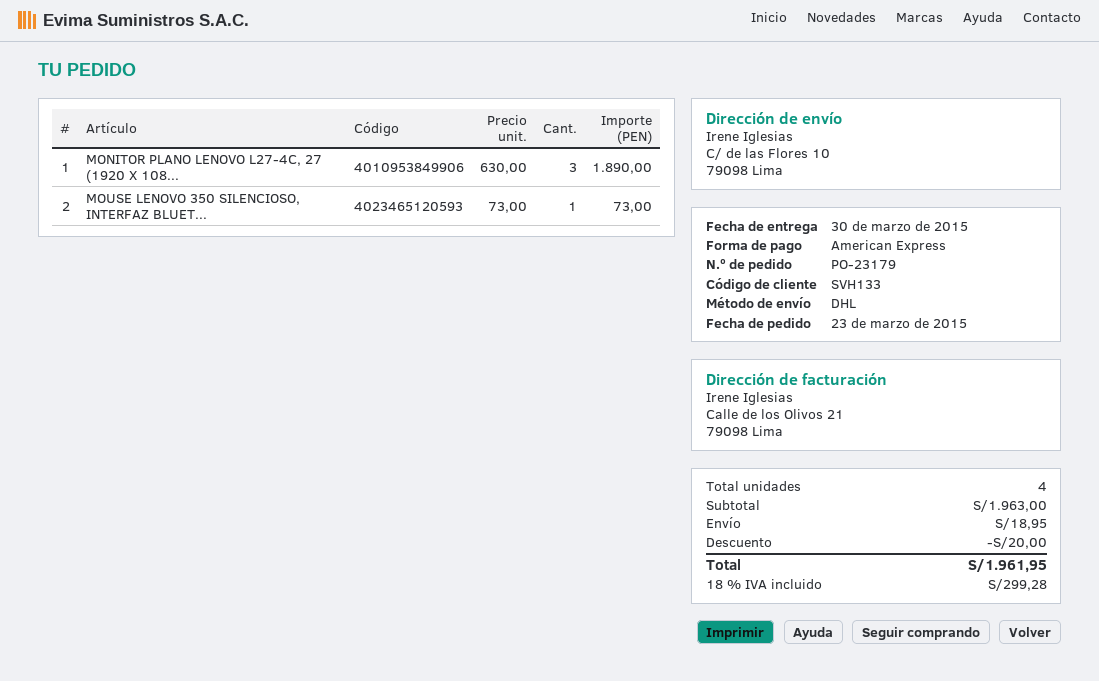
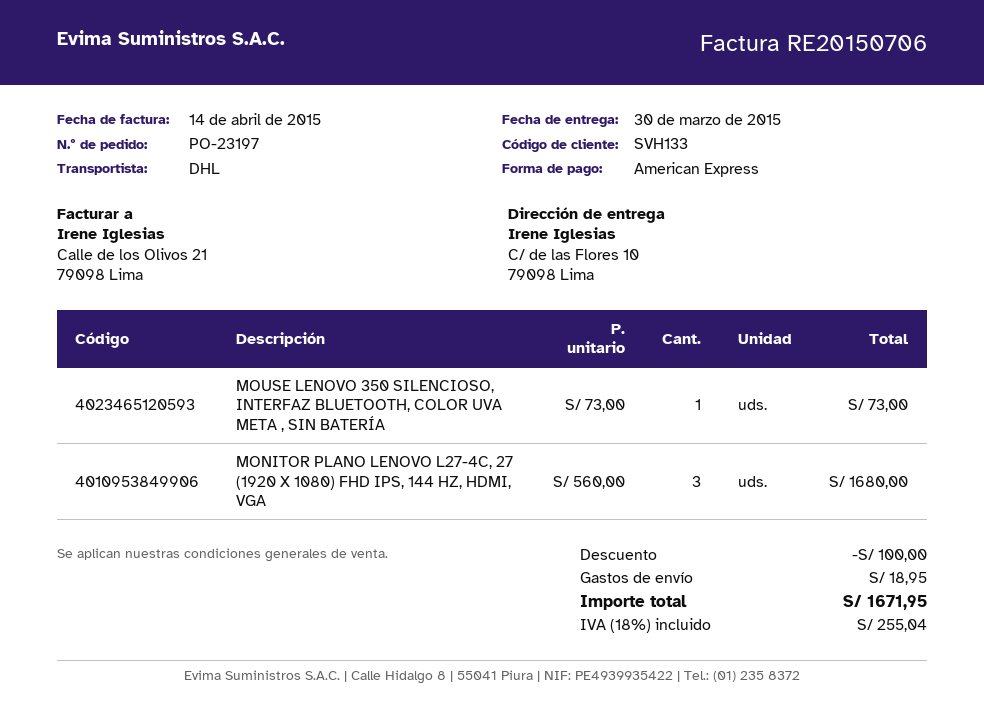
order number: PO-23179 -> PO-23197
MONITOR PLANO LENOVO L27-4C, 27 (1920 X 108...: 3 x 630.00 = 1890.00 -> 3 x 560.00 = 1680.00
discount: 20.00 -> 100.00
tax: 18% = 299.28 -> 18% = 255.04
total: 1961.95 -> 1671.95

